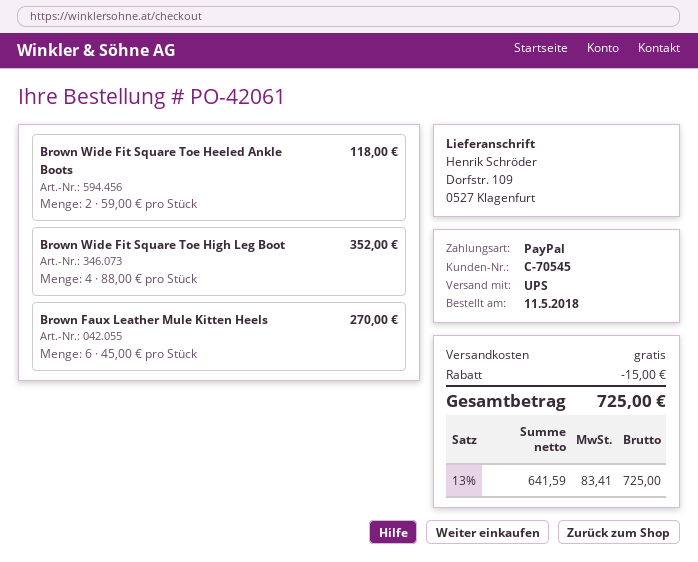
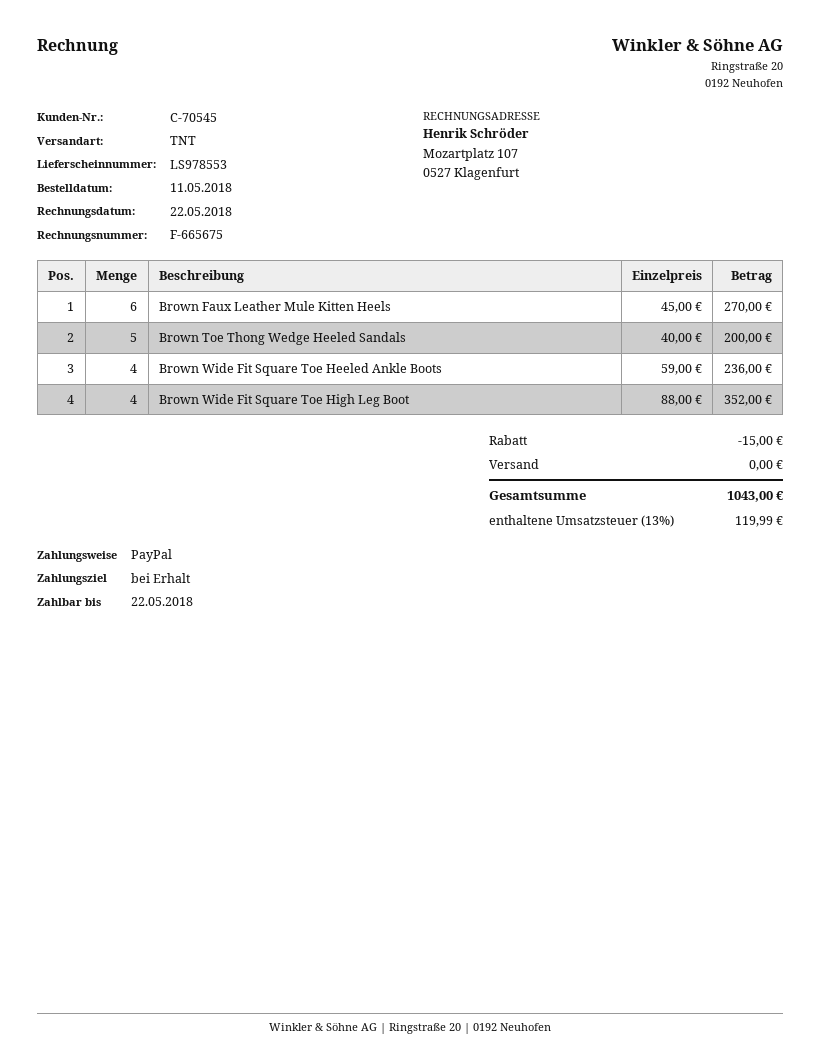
shipping method: UPS -> TNT
Brown Wide Fit Square Toe Heeled Ankle Boots: 2 x 59.00 = 118.00 -> 4 x 59.00 = 236.00
Brown Toe Thong Wedge Heeled Sandals: none -> 5 x 40.00 = 200.00
tax: 13% = 83.41 -> 13% = 119.99
total: 725.00 -> 1043.00

